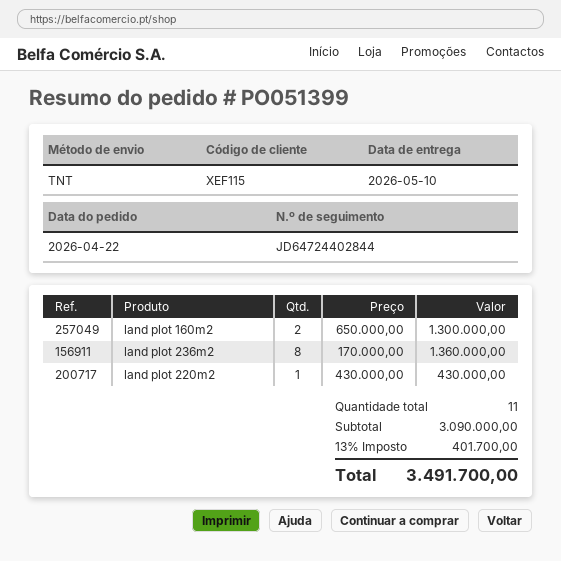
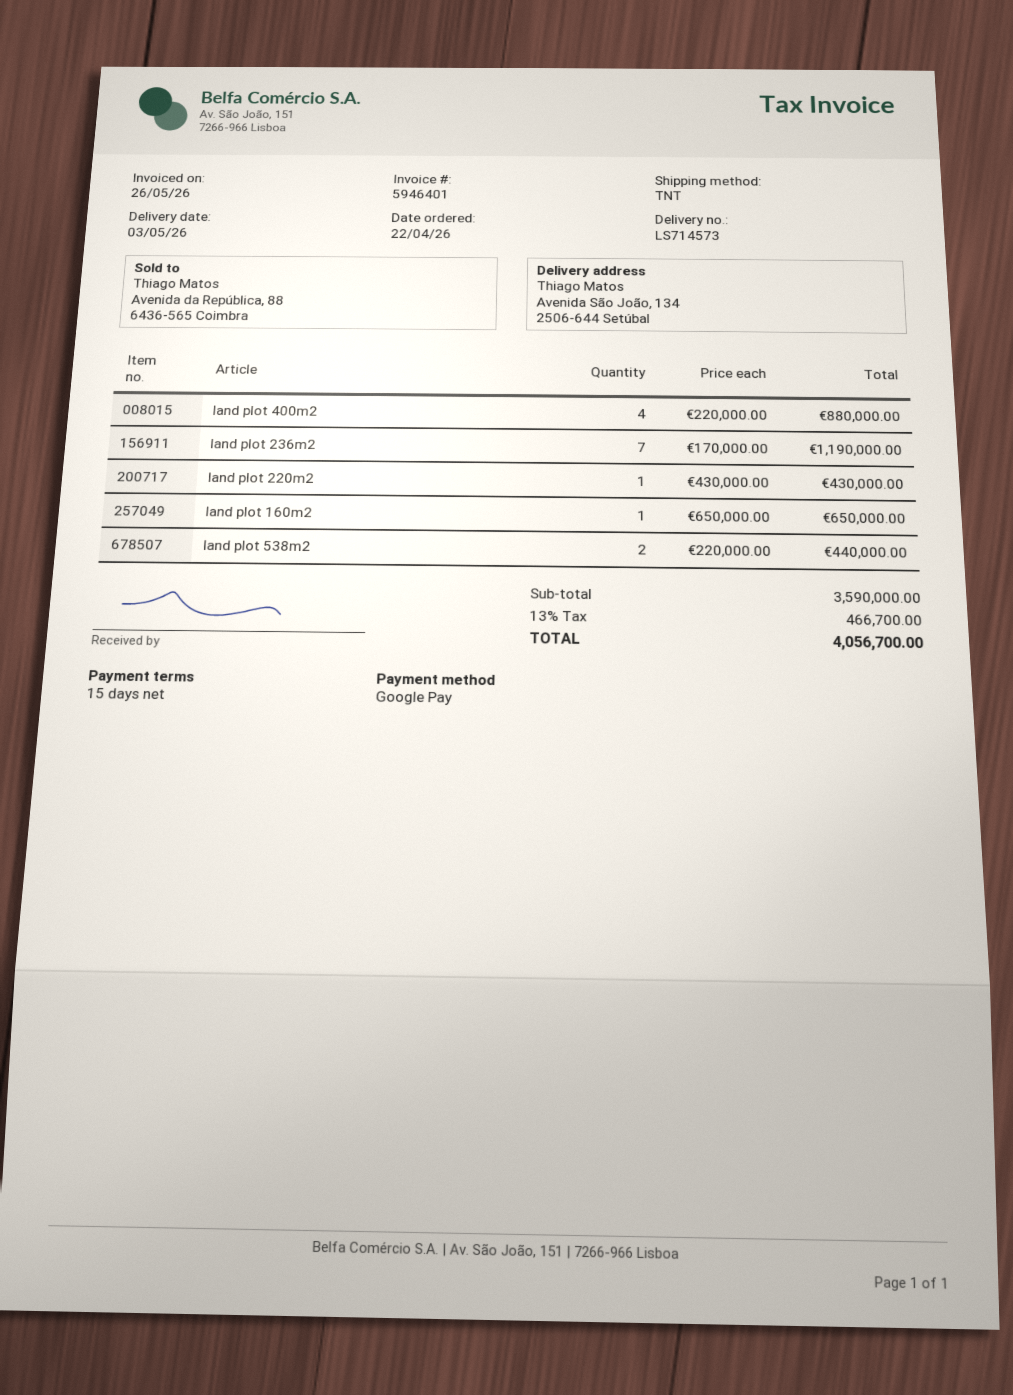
delivery date: 2026-05-10 -> 2026-05-03
land plot 160m2: 2 x 650000.00 = 1300000.00 -> 1 x 650000.00 = 650000.00
land plot 236m2: 8 x 170000.00 = 1360000.00 -> 7 x 170000.00 = 1190000.00
land plot 400m2: none -> 4 x 220000.00 = 880000.00
land plot 538m2: none -> 2 x 220000.00 = 440000.00
subtotal: 3090000.00 -> 3590000.00
tax: 13% = 401700.00 -> 13% = 466700.00
total: 3491700.00 -> 4056700.00

